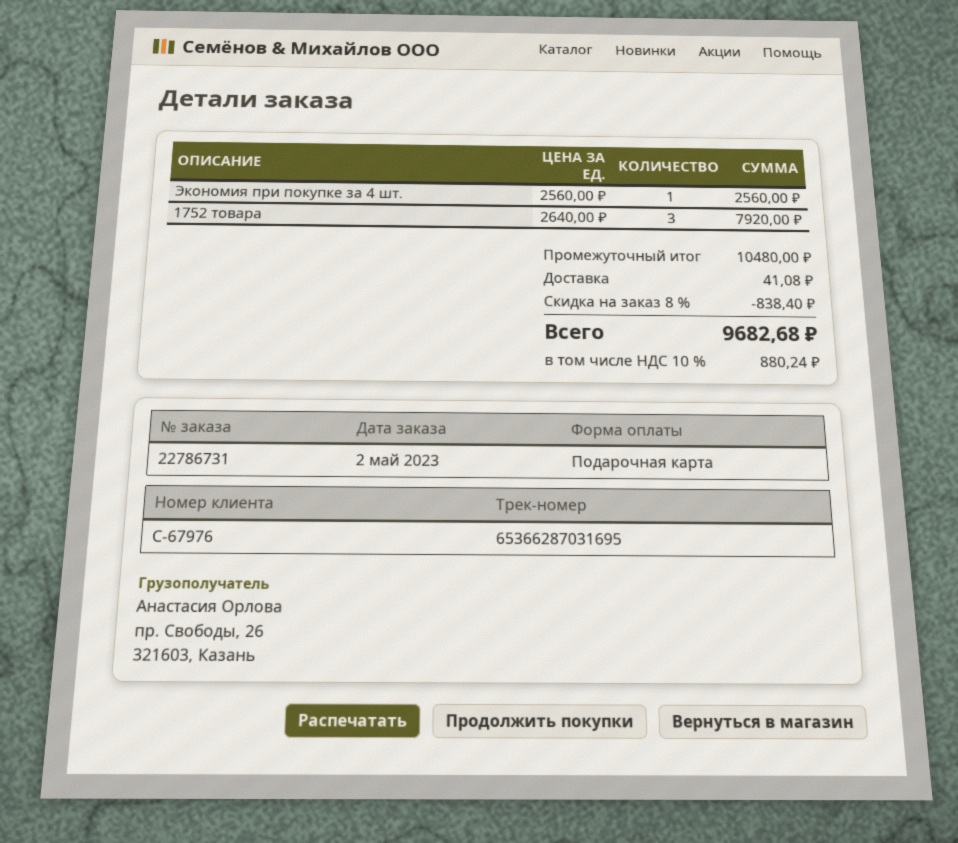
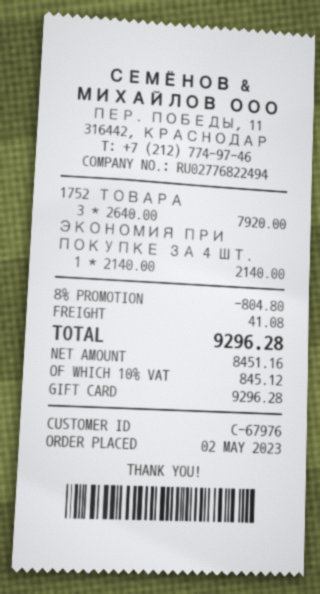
Экономия при покупке за 4 шт.: 1 x 2560.00 = 2560.00 -> 1 x 2140.00 = 2140.00
discount: 8% = 838.40 -> 8% = 804.80
tax: 10% = 880.24 -> 10% = 845.12
total: 9682.68 -> 9296.28

